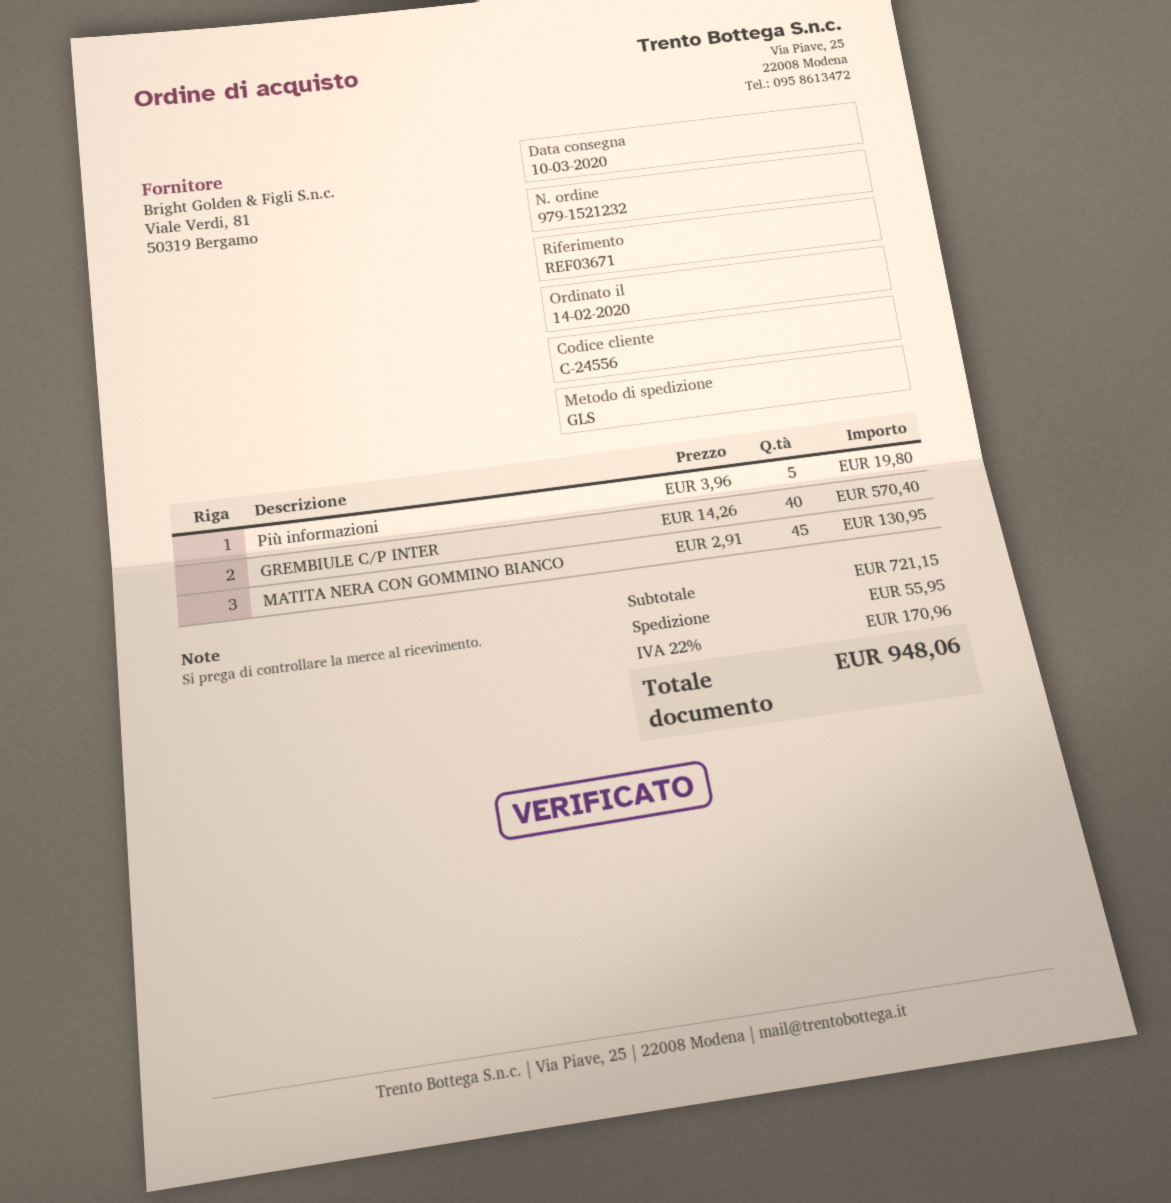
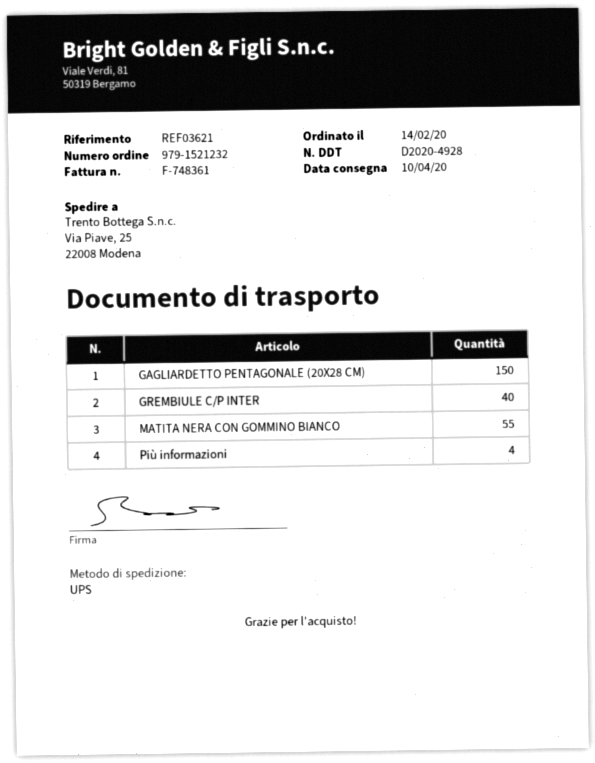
delivery date: 2020-03-10 -> 2020-04-10
reference: REF03671 -> REF03621
shipping method: GLS -> UPS
Più informazioni: 5 -> 4
MATITA NERA CON GOMMINO BIANCO: 45 -> 55
GAGLIARDETTO PENTAGONALE (20X28 CM): none -> 150

